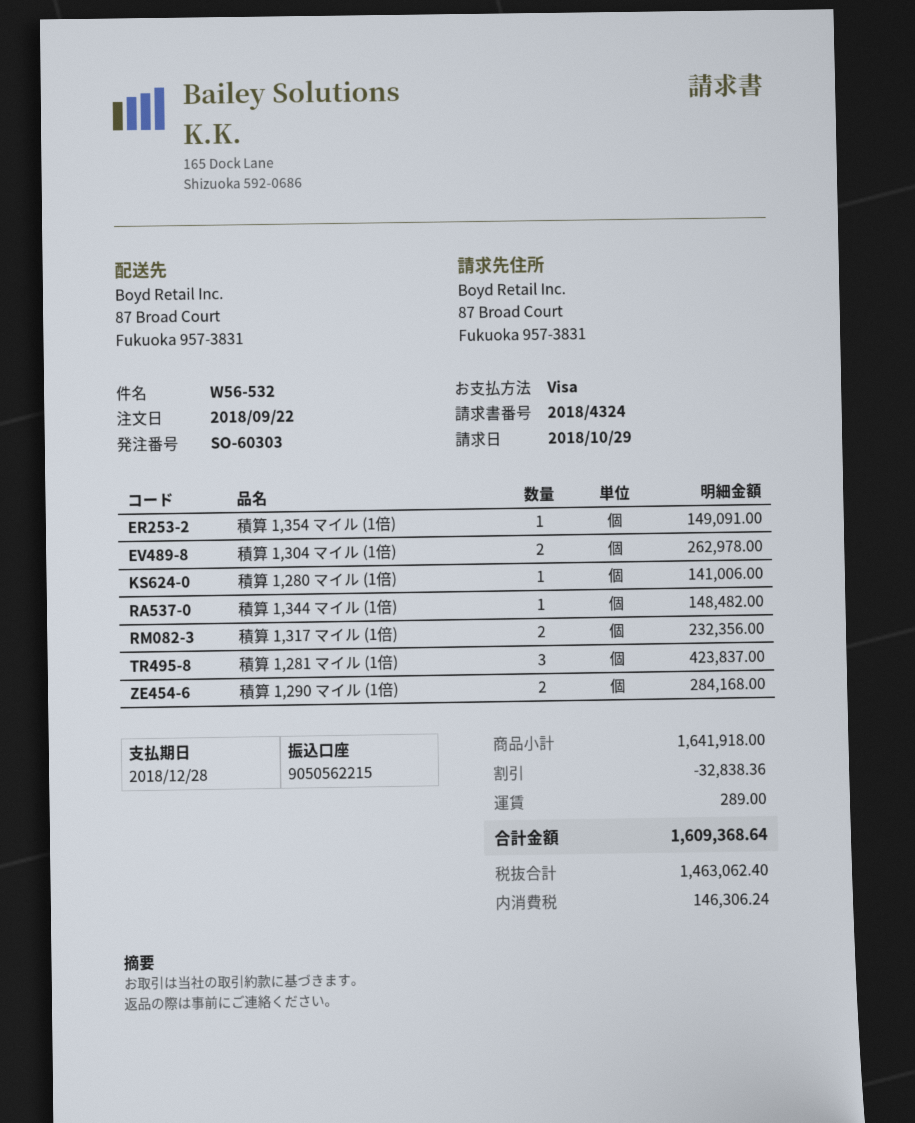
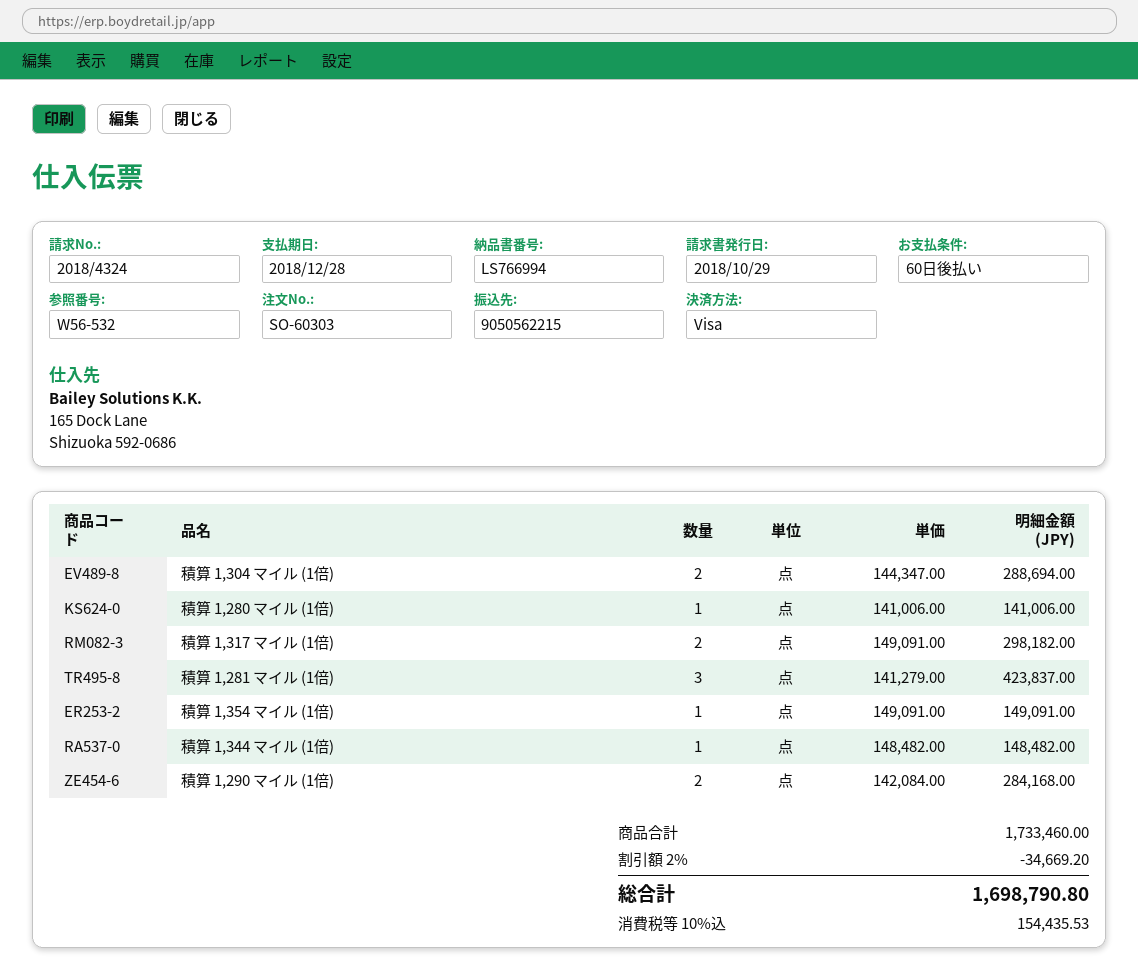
積算 1,304 マイル (1倍): 2 for 262978.00 -> 2 for 288694.00
積算 1,317 マイル (1倍): 2 for 232356.00 -> 2 for 298182.00
subtotal: 1641918.00 -> 1733460.00
discount: 32838.36 -> 34669.20
shipping: 289.00 -> none
tax: 146306.24 -> 154435.53
total: 1609368.64 -> 1698790.80

